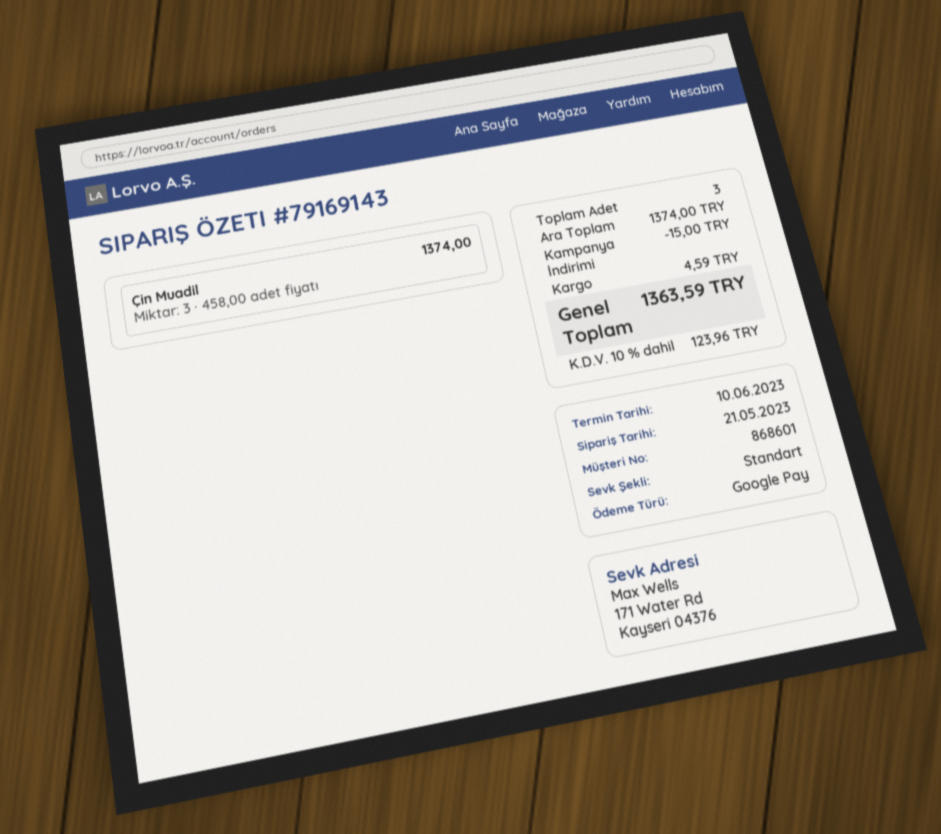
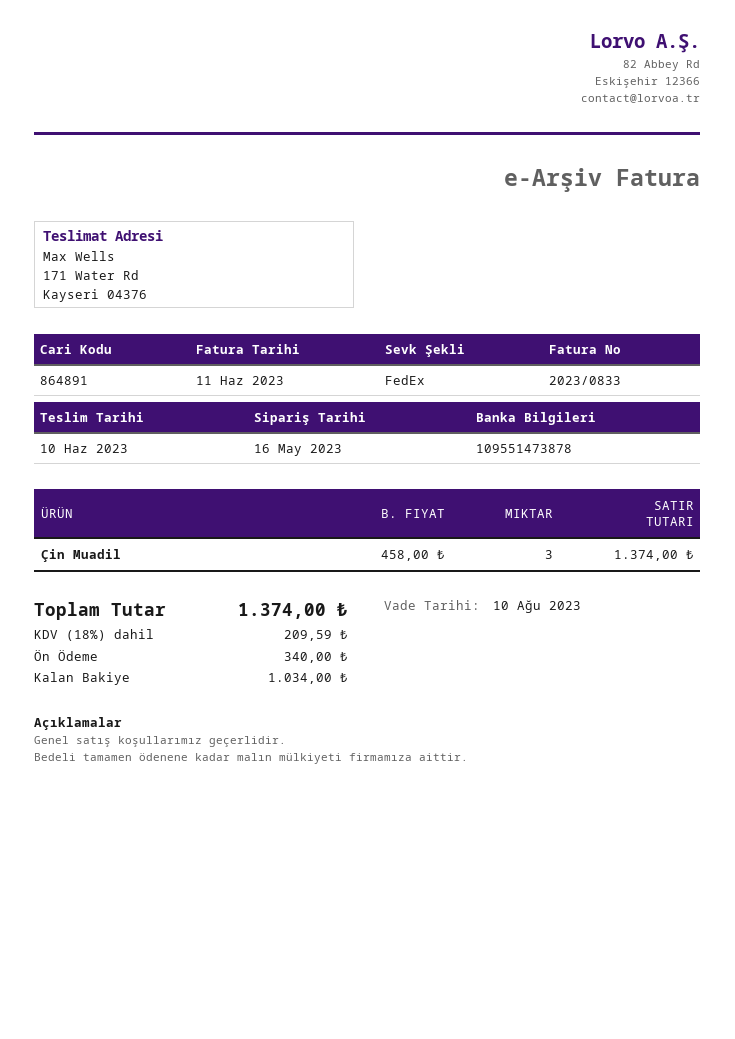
order date: 2023-05-21 -> 2023-05-16
customer number: 868601 -> 864891
shipping method: standard -> FedEx
discount: 15.00 -> none
shipping: 4.59 -> none
tax: 10% = 123.96 -> 18% = 209.59
total: 1363.59 -> 1374.00

